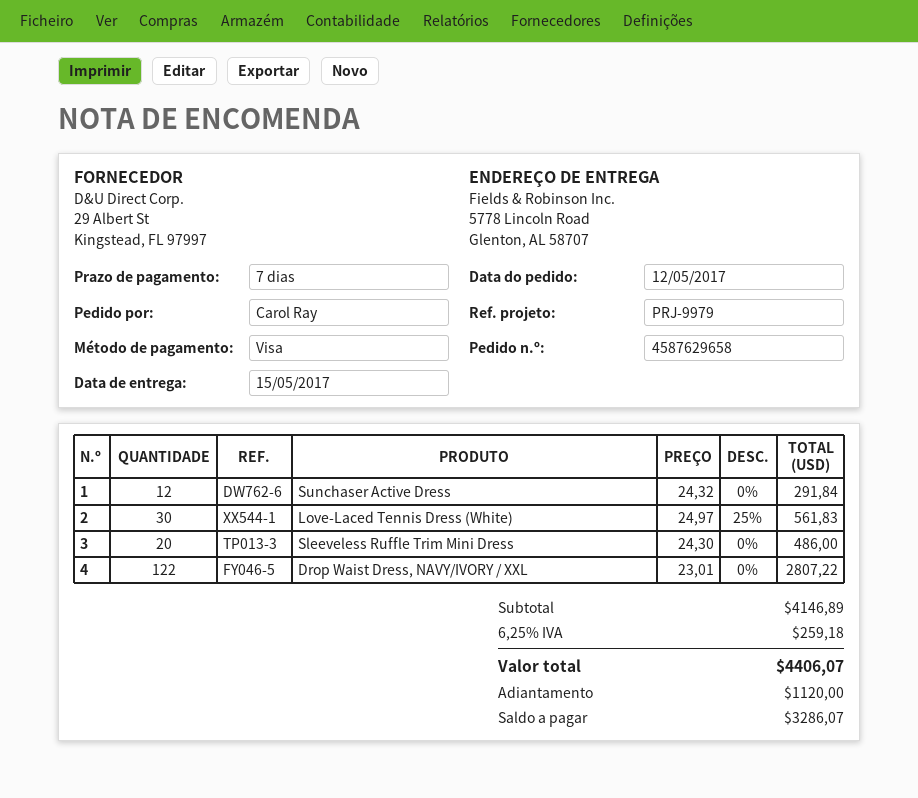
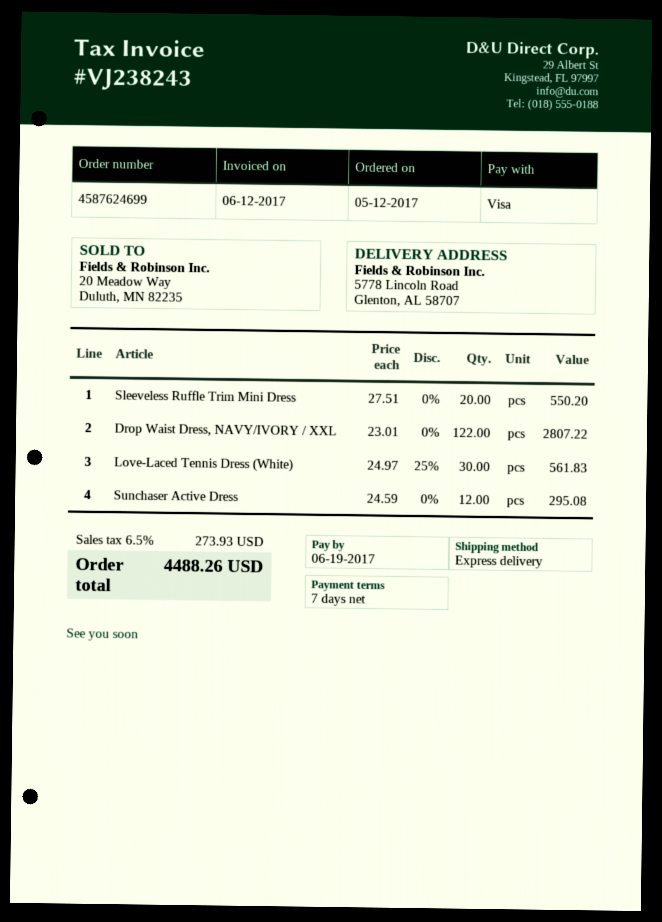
order number: 4587629658 -> 4587624699
Sunchaser Active Dress: 12 x 24.32 = 291.84 -> 12 x 24.59 = 295.08
Sleeveless Ruffle Trim Mini Dress: 20 x 24.30 = 486.00 -> 20 x 27.51 = 550.20
tax: 6.25% = 259.18 -> 6.5% = 273.93
total: 4406.07 -> 4488.26

